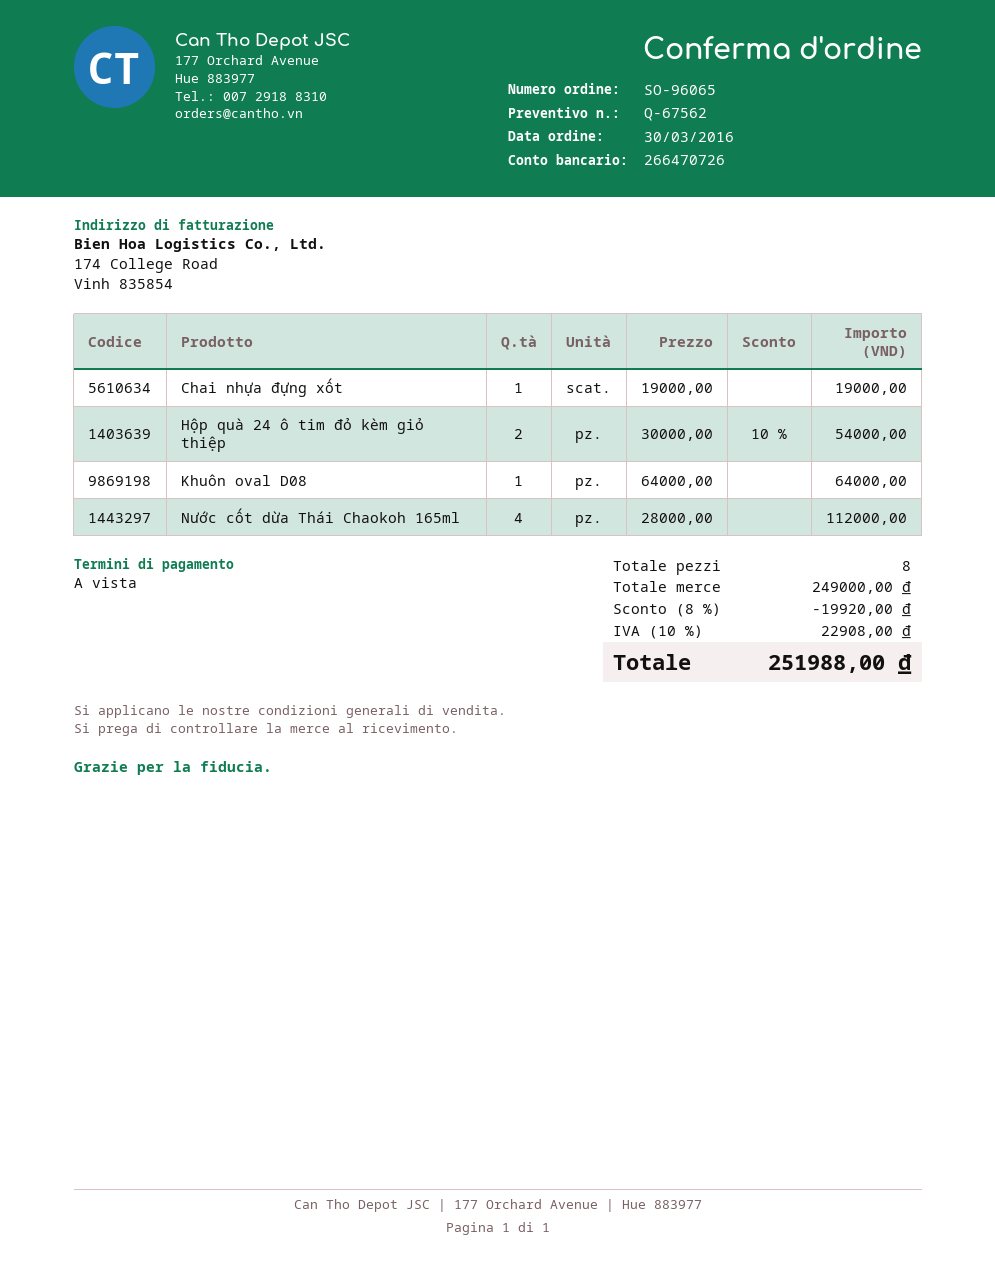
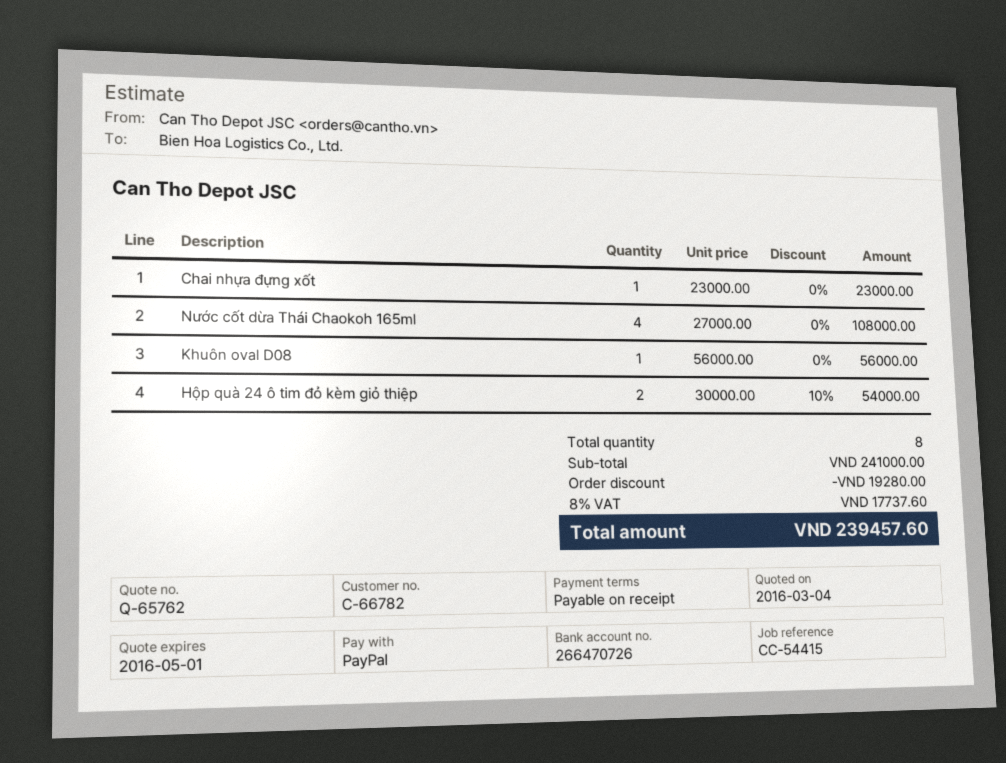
quote number: Q-67562 -> Q-65762
Chai nhựa đựng xốt: 1 x 19000.00 = 19000.00 -> 1 x 23000.00 = 23000.00
Khuôn oval D08: 1 x 64000.00 = 64000.00 -> 1 x 56000.00 = 56000.00
Nước cốt dừa Thái Chaokoh 165ml: 4 x 28000.00 = 112000.00 -> 4 x 27000.00 = 108000.00
subtotal: 249000.00 -> 241000.00
discount: 19920.00 -> 19280.00
tax: 10% = 22908.00 -> 8% = 17737.60
total: 251988.00 -> 239457.60

